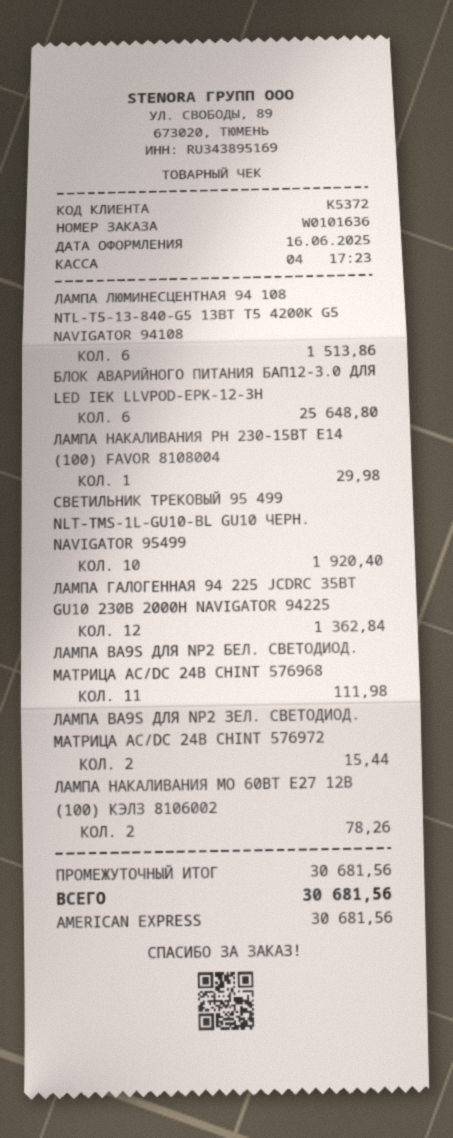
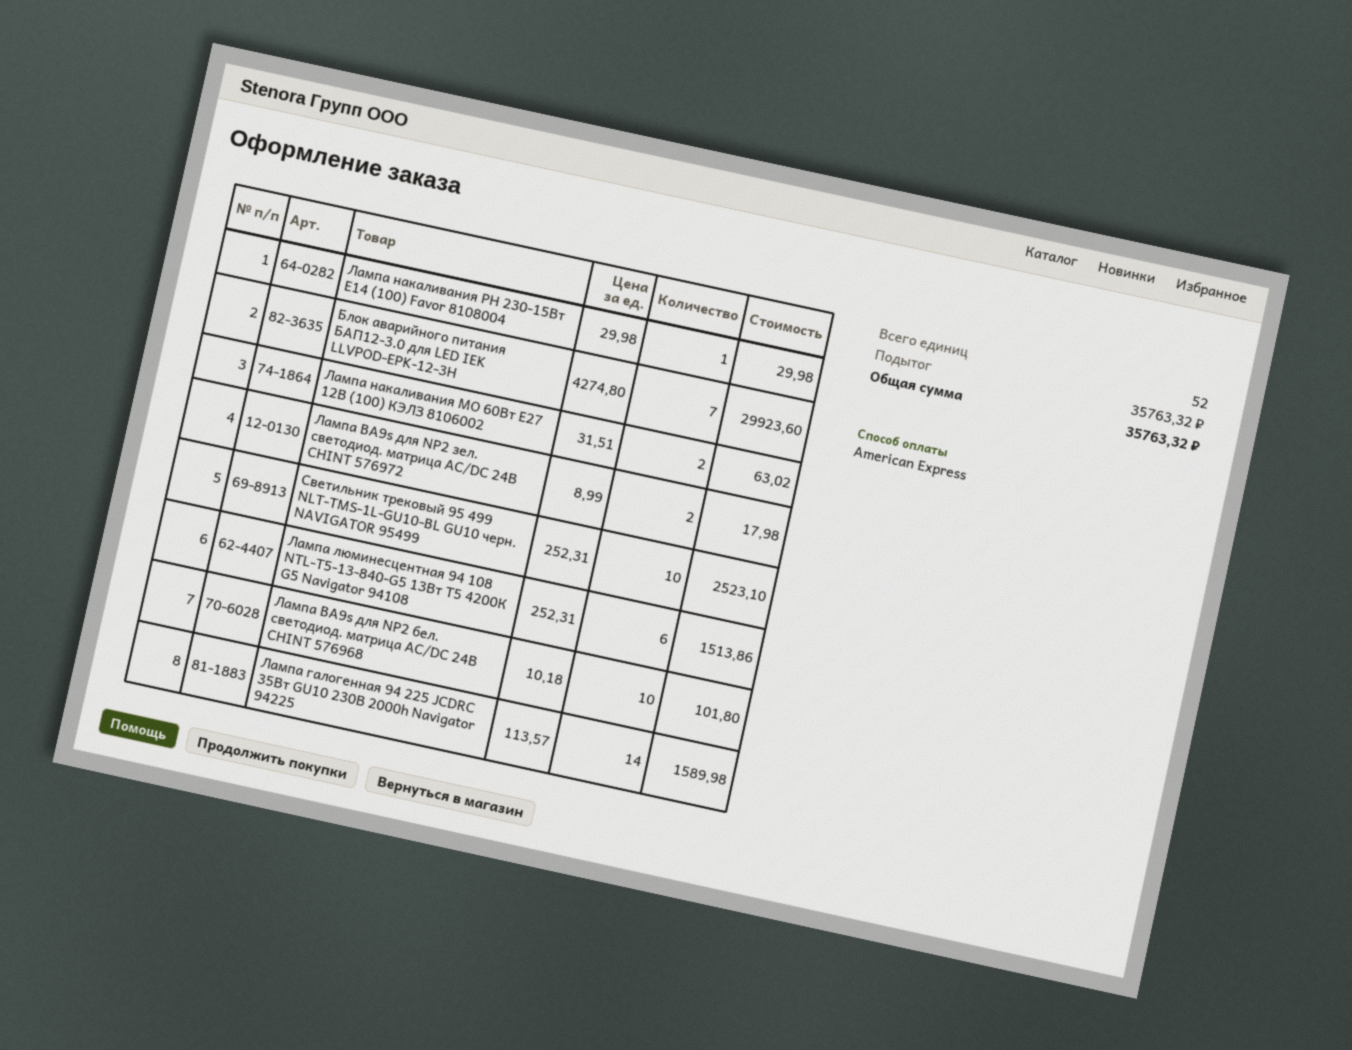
БЛОК АВАРИЙНОГО ПИТАНИЯ БАП12-3.0 ДЛЯ LED IEK LLVPOD-EPK-12-3H: 6 for 25648.80 -> 7 for 29923.60
СВЕТИЛЬНИК ТРЕКОВЫЙ 95 499 NLT-TMS-1L-GU10-BL GU10 ЧЕРН. NAVIGATOR 95499: 10 for 1920.40 -> 10 for 2523.10
ЛАМПА ГАЛОГЕННАЯ 94 225 JCDRC 35ВТ GU10 230В 2000H NAVIGATOR 94225: 12 for 1362.84 -> 14 for 1589.98
ЛАМПА BA9S ДЛЯ NP2 БЕЛ. СВЕТОДИОД. МАТРИЦА AC/DC 24В CHINT 576968: 11 for 111.98 -> 10 for 101.80
ЛАМПА BA9S ДЛЯ NP2 ЗЕЛ. СВЕТОДИОД. МАТРИЦА AC/DC 24В CHINT 576972: 2 for 15.44 -> 2 for 17.98
ЛАМПА НАКАЛИВАНИЯ МО 60ВТ E27 12В (100) КЭЛЗ 8106002: 2 for 78.26 -> 2 for 63.02
subtotal: 30681.56 -> 35763.32
total: 30681.56 -> 35763.32

